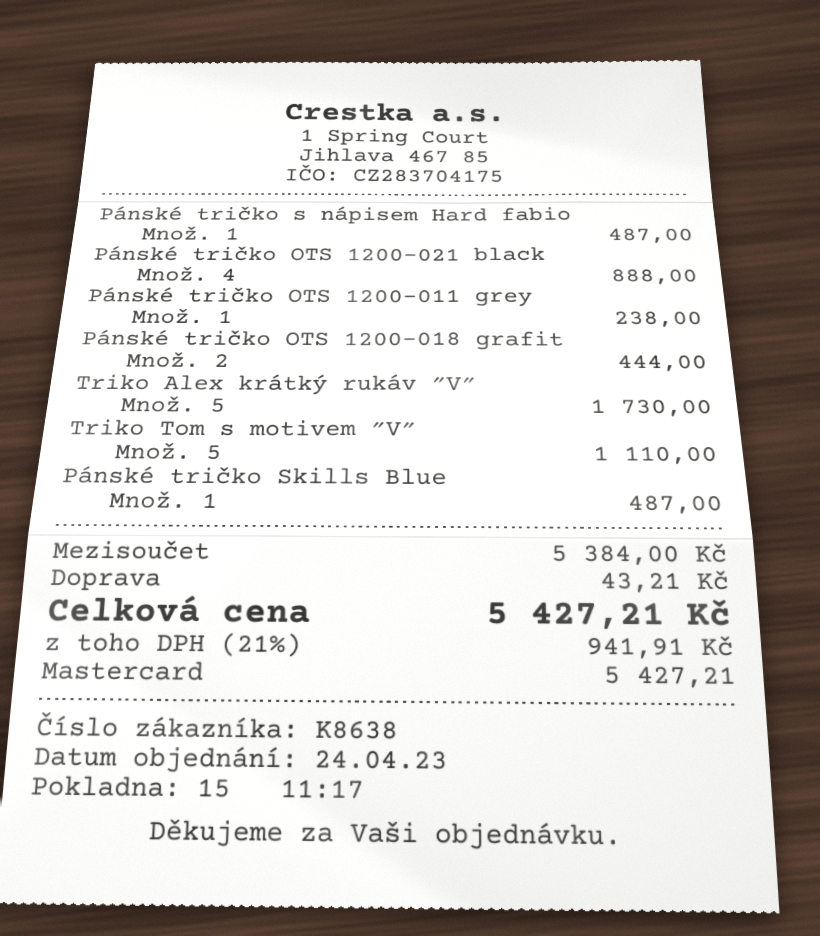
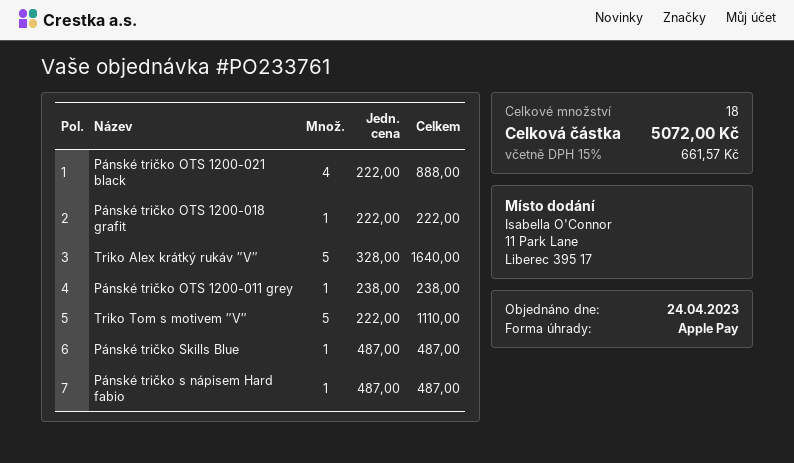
payment method: Mastercard -> Apple Pay
Pánské tričko OTS 1200-018 grafit: 2 for 444.00 -> 1 for 222.00
Triko Alex krátký rukáv ″V″: 5 for 1730.00 -> 5 for 1640.00
shipping: 43.21 -> none
tax: 21% = 941.91 -> 15% = 661.57
total: 5427.21 -> 5072.00

